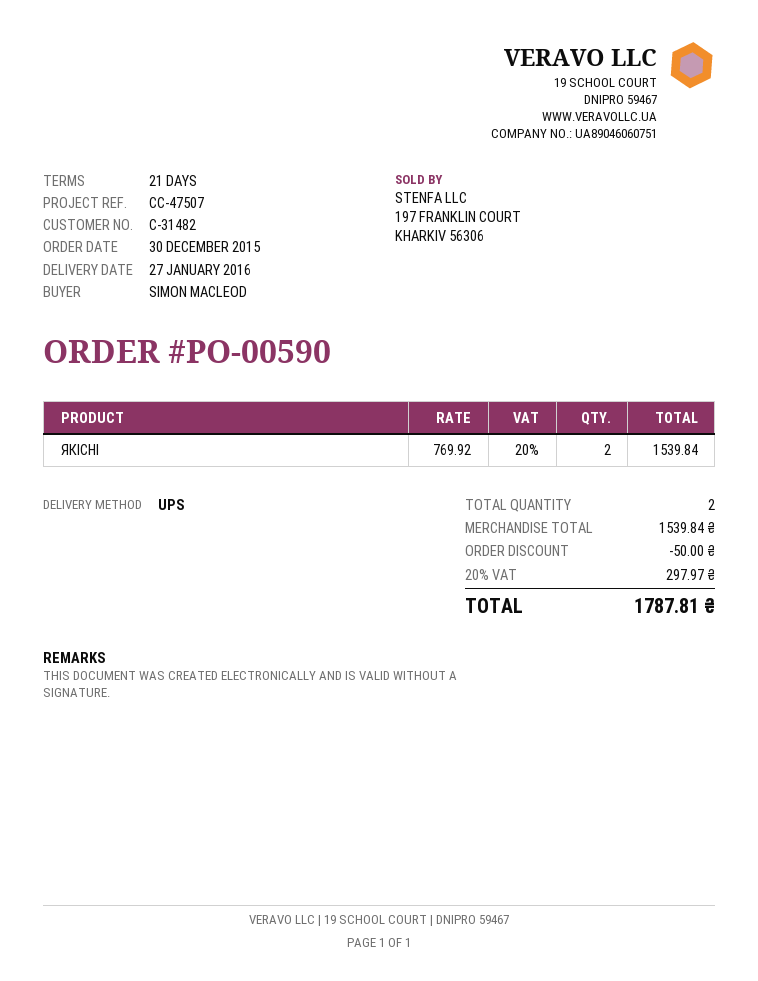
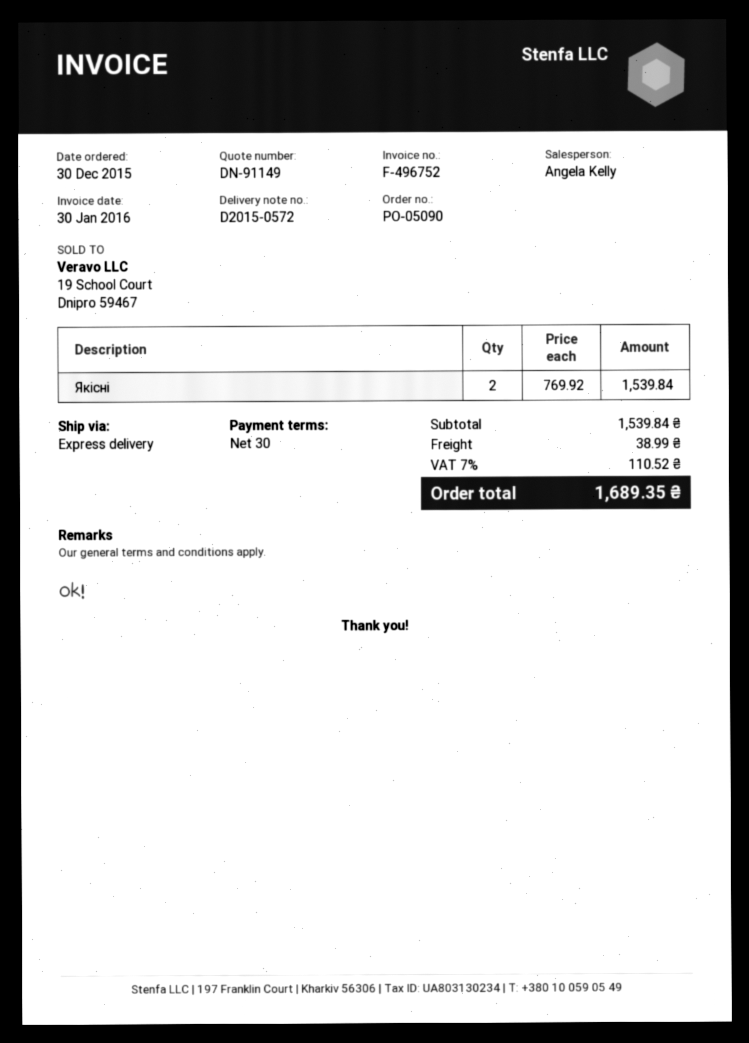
order number: PO-00590 -> PO-05090
payment terms: 21 days -> 30 days
shipping method: UPS -> express
discount: 50.00 -> none
shipping: none -> 38.99
tax: 20% = 297.97 -> 7% = 110.52
total: 1787.81 -> 1689.35

